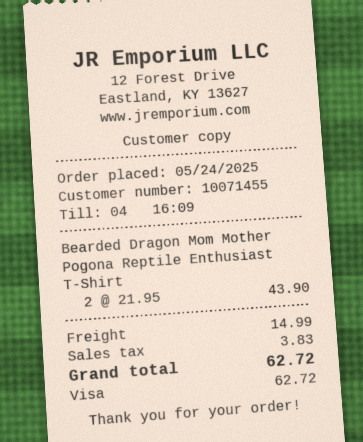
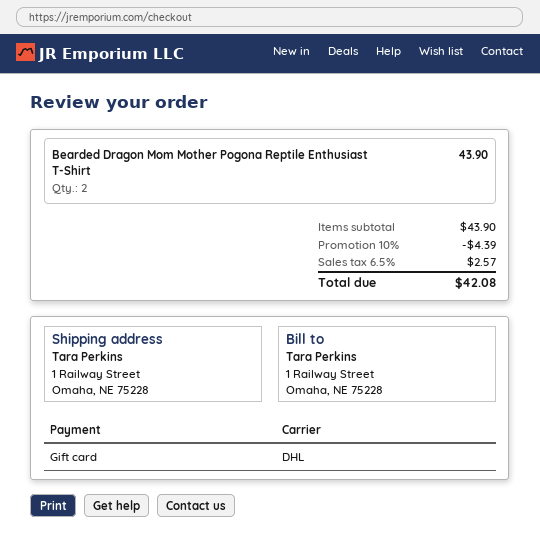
payment method: Visa -> gift card
discount: none -> 10% = 4.39
shipping: 14.99 -> none
tax: 3.83 -> 2.57
total: 62.72 -> 42.08

